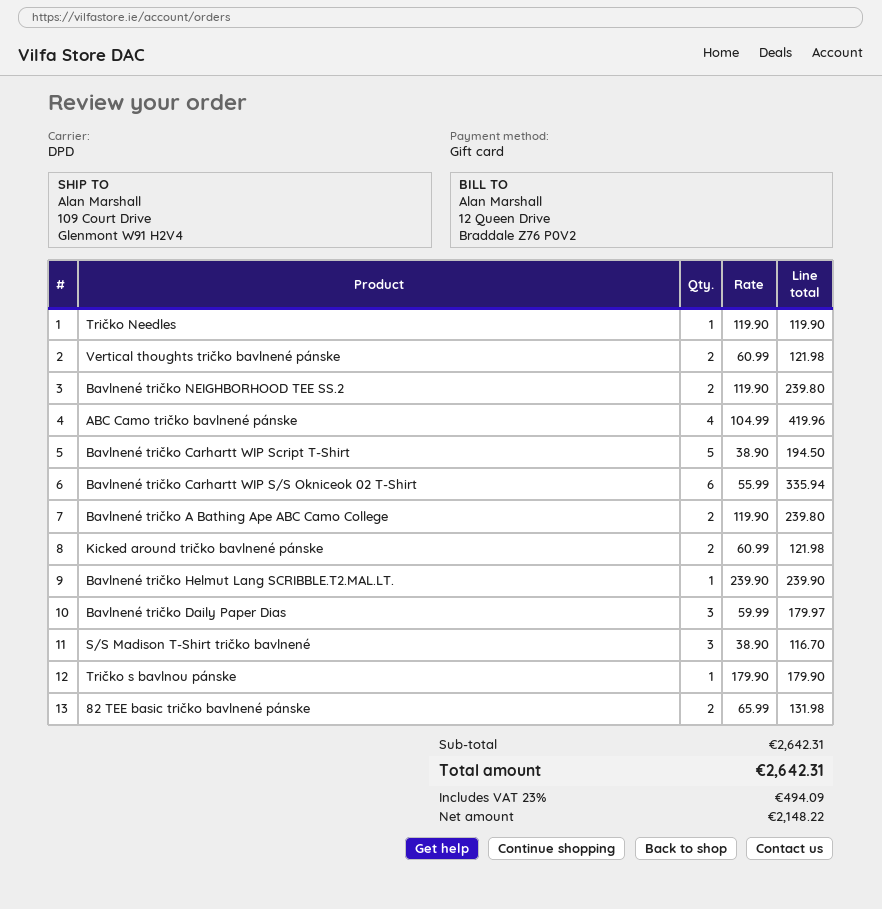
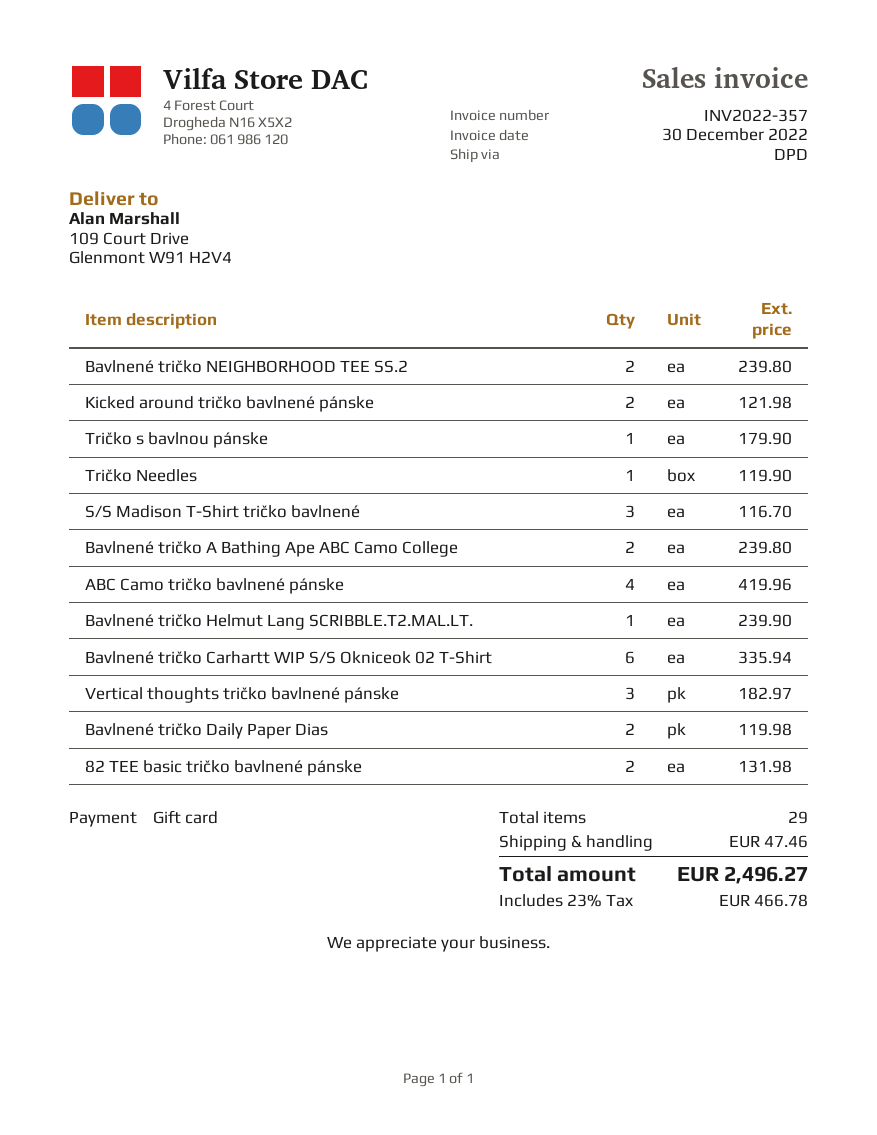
Vertical thoughts tričko bavlnené pánske: 2 for 121.98 -> 3 for 182.97
Bavlnené tričko Carhartt WIP Script T-Shirt: 5 for 194.50 -> none
Bavlnené tričko Daily Paper Dias: 3 for 179.97 -> 2 for 119.98
shipping: none -> 47.46
tax: 23% = 494.09 -> 23% = 466.78
total: 2642.31 -> 2496.27

